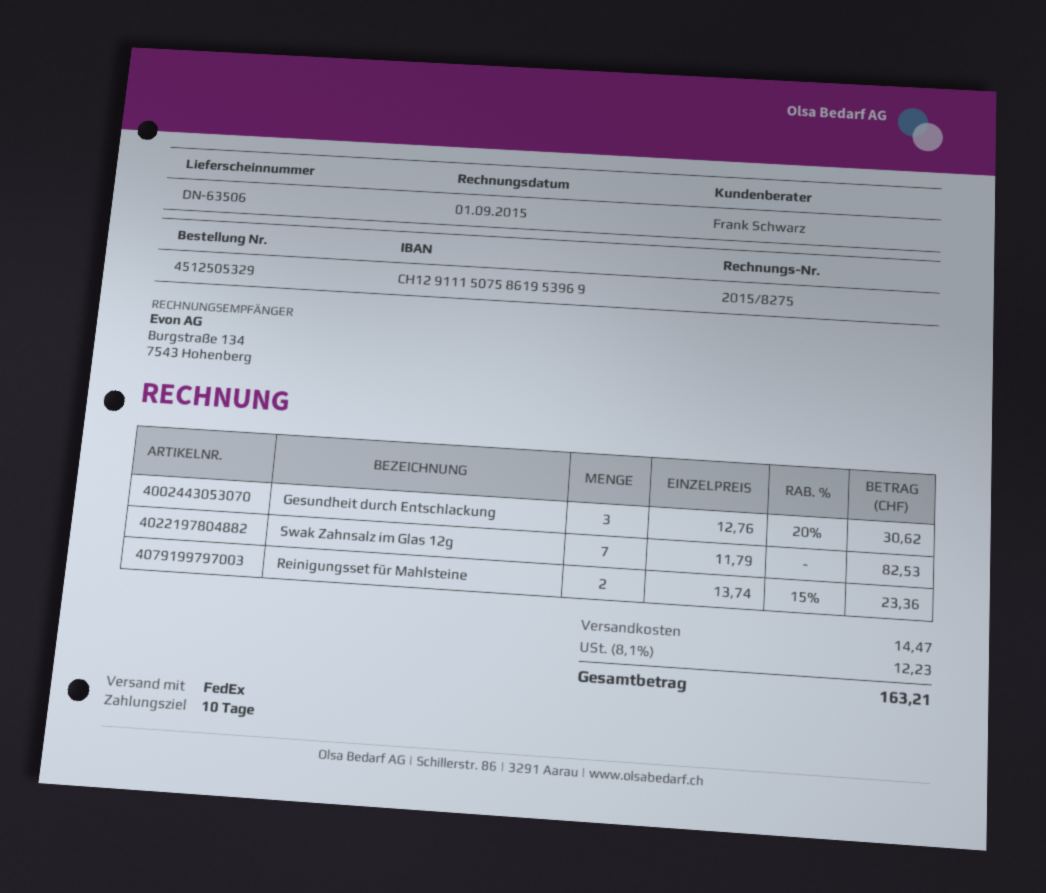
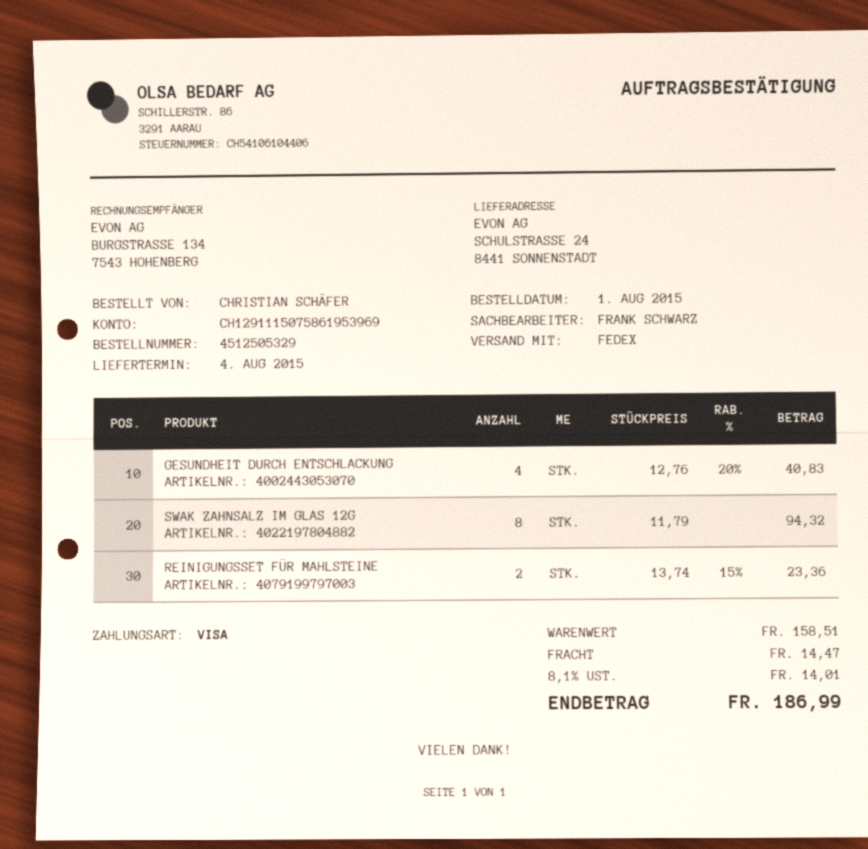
Gesundheit durch Entschlackung: 3 x 12.76 - 20% = 30.62 -> 4 x 12.76 - 20% = 40.83
Swak Zahnsalz im Glas 12g: 7 x 11.79 = 82.53 -> 8 x 11.79 = 94.32
tax: 8.1% = 12.23 -> 8.1% = 14.01
total: 163.21 -> 186.99

